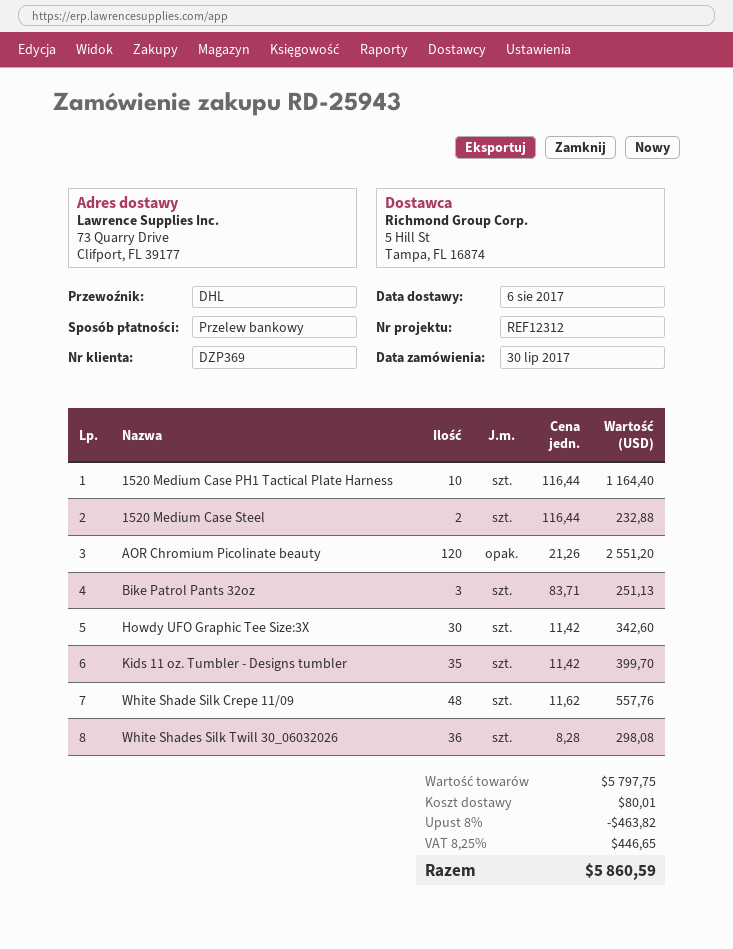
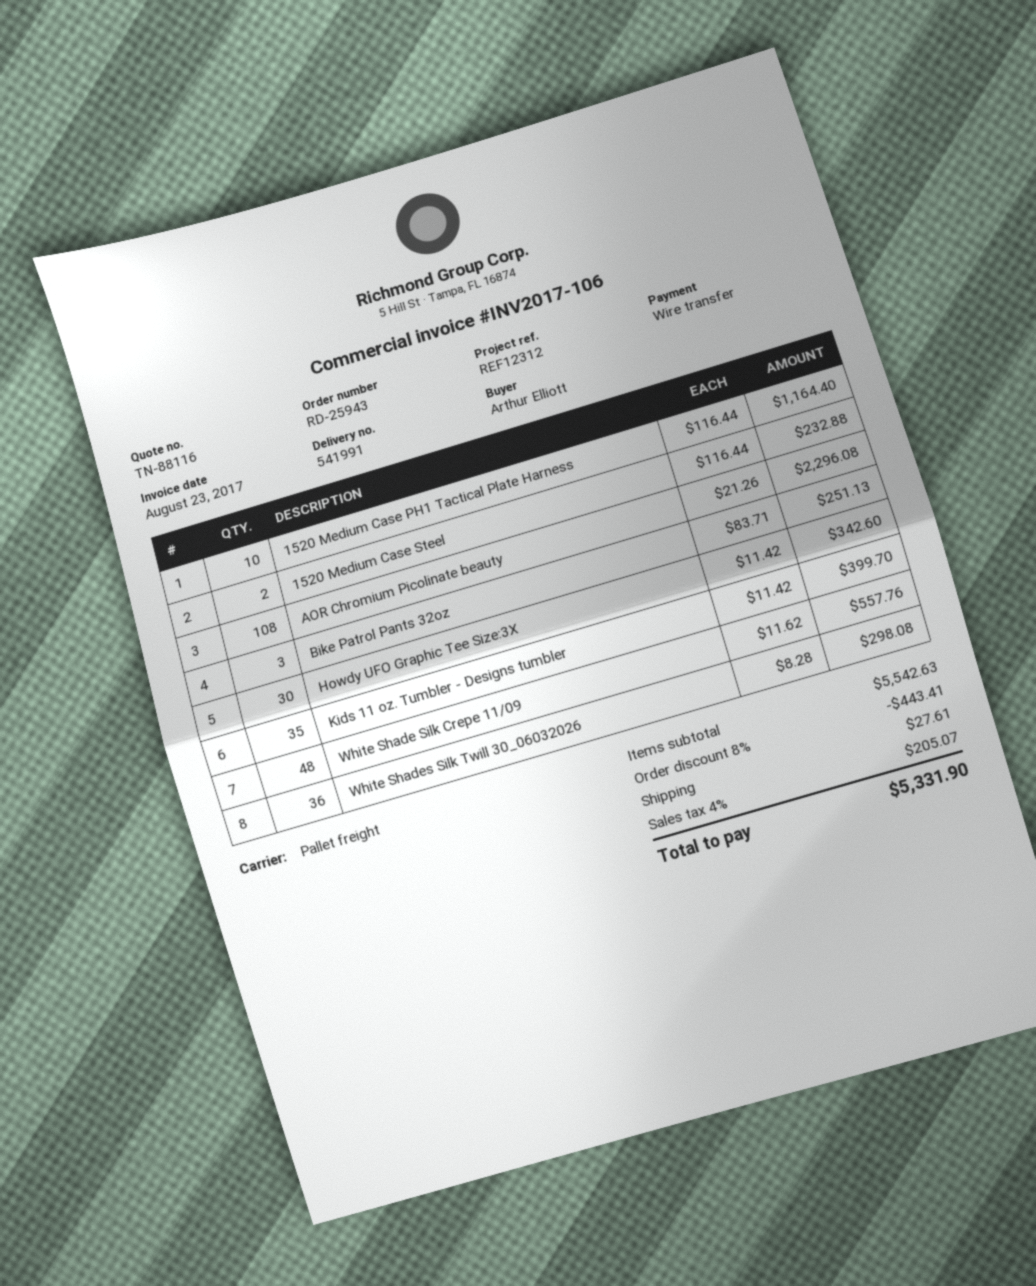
shipping method: DHL -> pallet freight
AOR Chromium Picolinate beauty: 120 x 21.26 = 2551.20 -> 108 x 21.26 = 2296.08
subtotal: 5797.75 -> 5542.63
discount: 8% = 463.82 -> 8% = 443.41
shipping: 80.01 -> 27.61
tax: 8.25% = 446.65 -> 4% = 205.07
total: 5860.59 -> 5331.90

